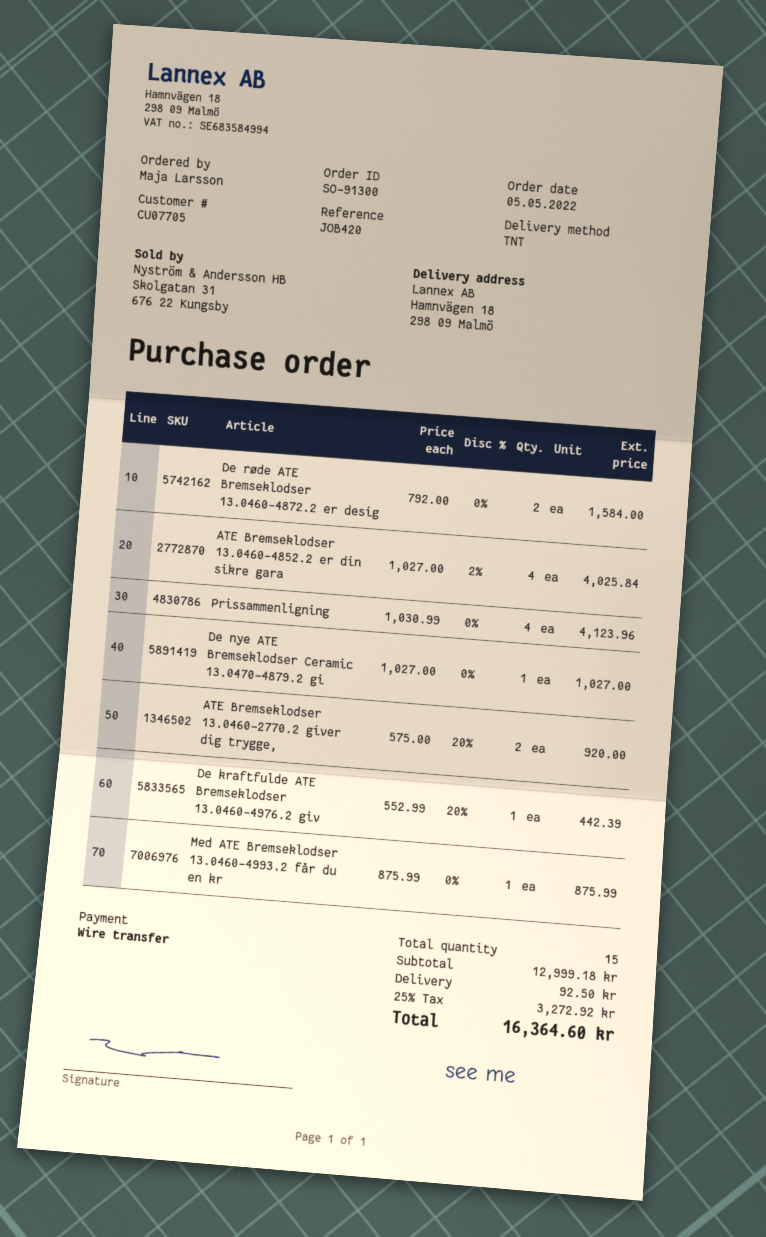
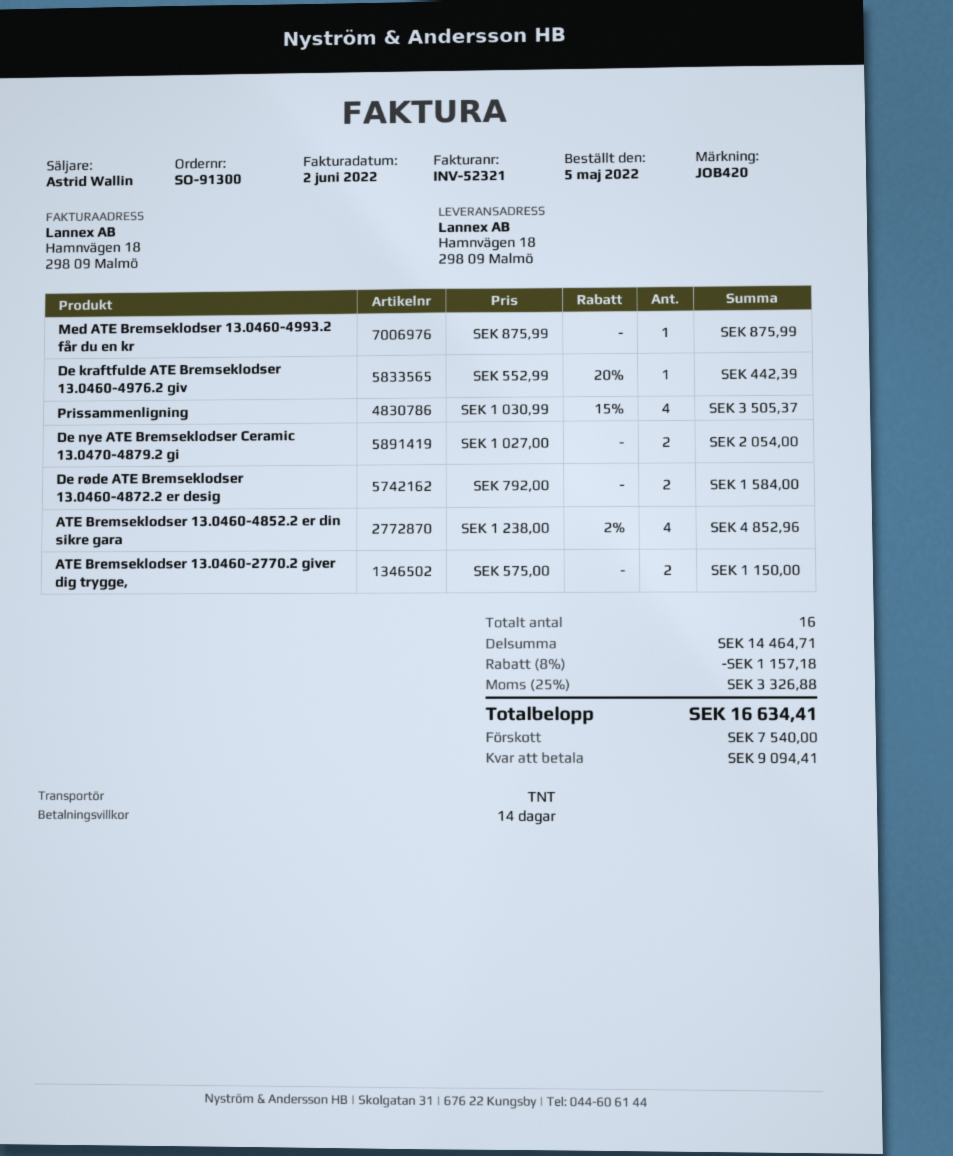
ATE Bremseklodser 13.0460-4852.2 er din sikre gara: 4 x 1027.00 - 2% = 4025.84 -> 4 x 1238.00 - 2% = 4852.96
Prissammenligning: 4 x 1030.99 = 4123.96 -> 4 x 1030.99 - 15% = 3505.37
De nye ATE Bremseklodser Ceramic 13.0470-4879.2 gi: 1 x 1027.00 = 1027.00 -> 2 x 1027.00 = 2054.00
ATE Bremseklodser 13.0460-2770.2 giver dig trygge,: 2 x 575.00 - 20% = 920.00 -> 2 x 575.00 = 1150.00
total quantity: 15 -> 16
subtotal: 12999.18 -> 14464.71
discount: none -> 8% = 1157.18
shipping: 92.50 -> none
tax: 25% = 3272.92 -> 25% = 3326.88
total: 16364.60 -> 16634.41

